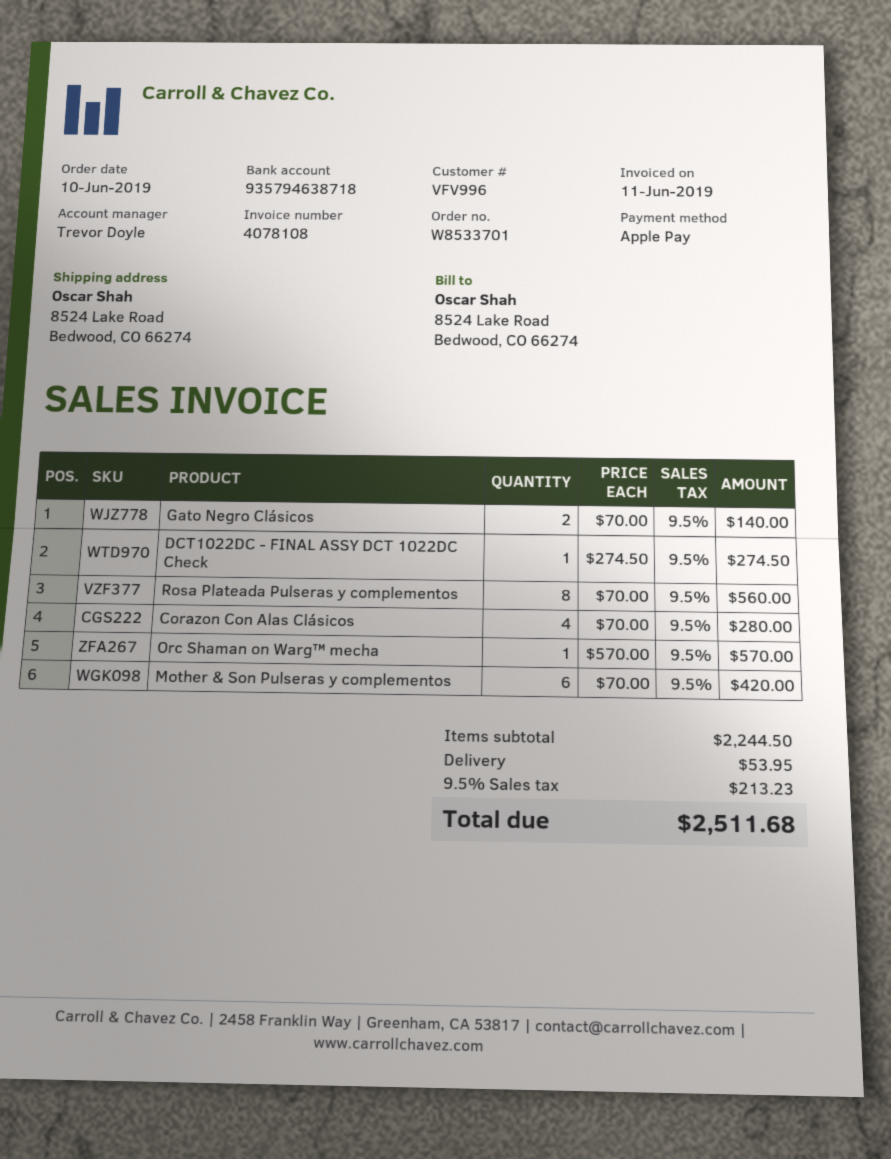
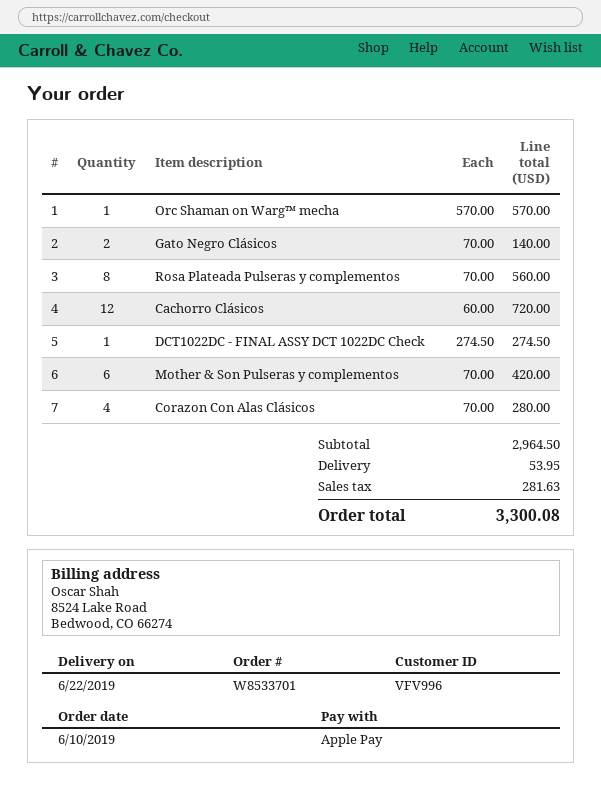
Cachorro Clásicos: none -> 12 x 60.00 = 720.00
subtotal: 2244.50 -> 2964.50
tax: 213.23 -> 281.63
total: 2511.68 -> 3300.08

